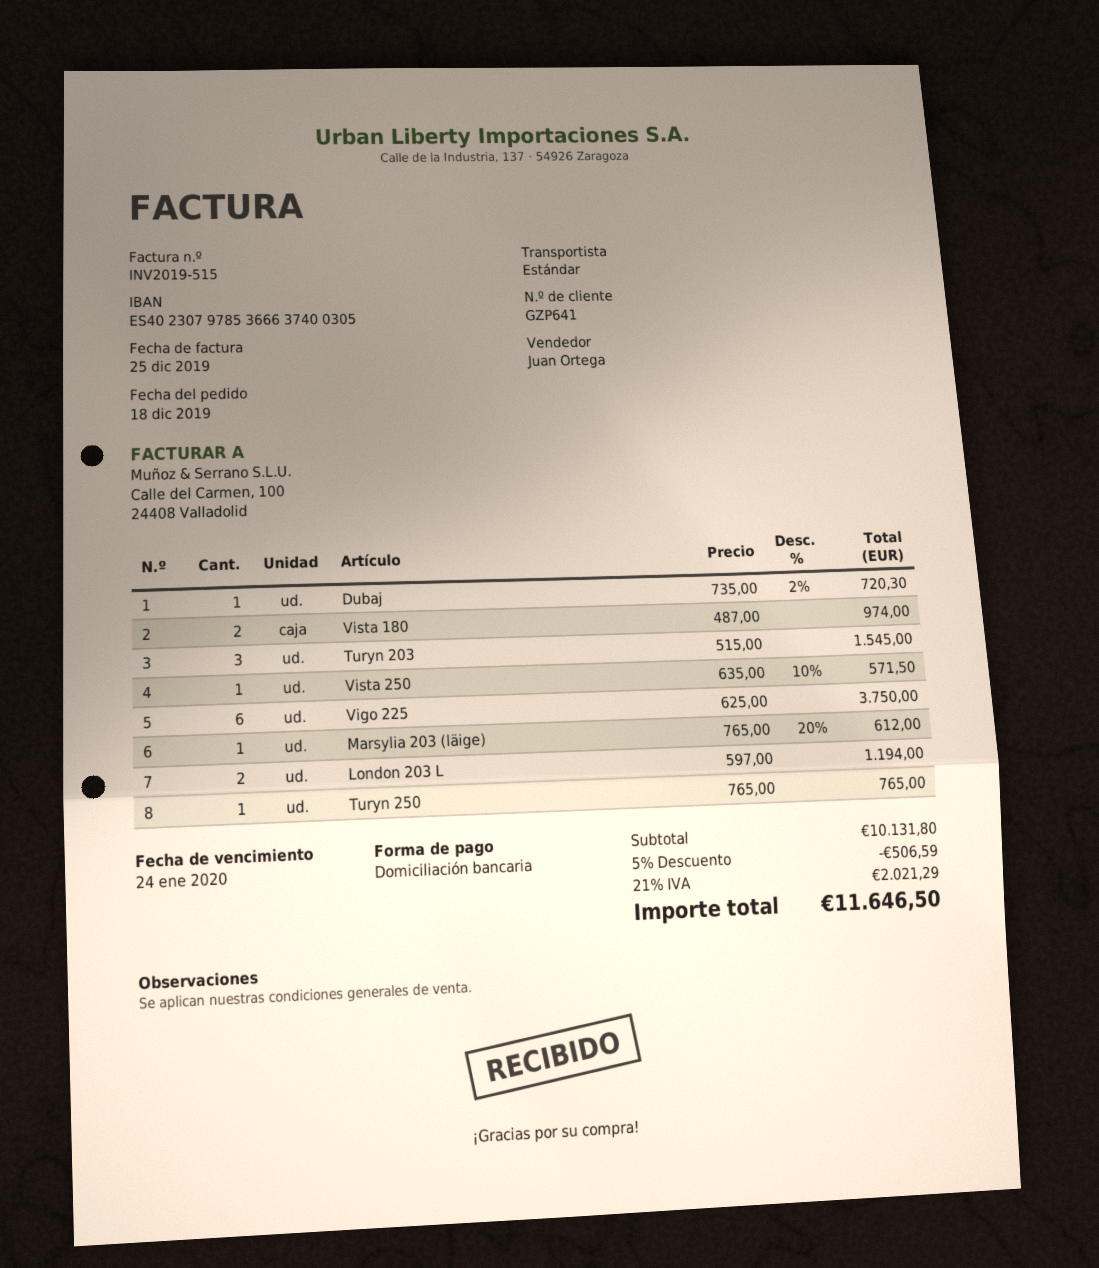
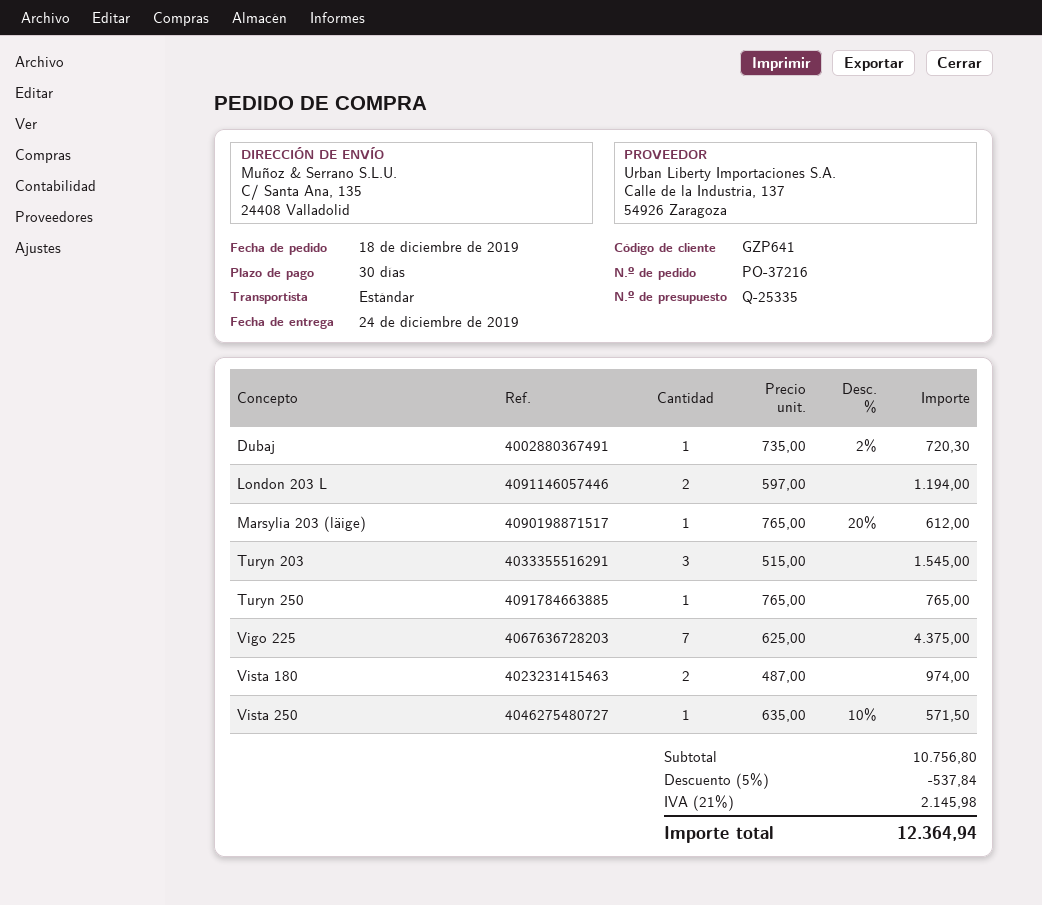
Vigo 225: 6 x 625.00 = 3750.00 -> 7 x 625.00 = 4375.00
subtotal: 10131.80 -> 10756.80
discount: 5% = 506.59 -> 5% = 537.84
tax: 21% = 2021.29 -> 21% = 2145.98
total: 11646.50 -> 12364.94

